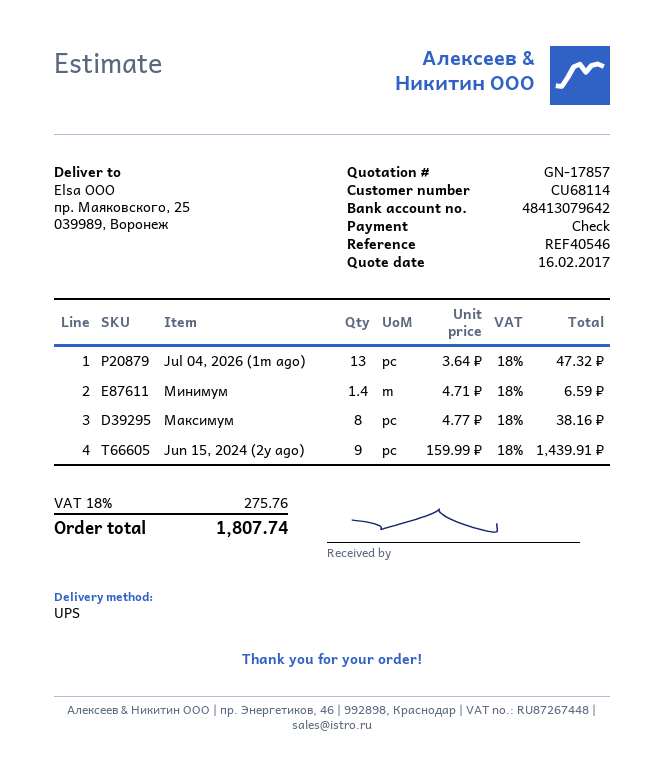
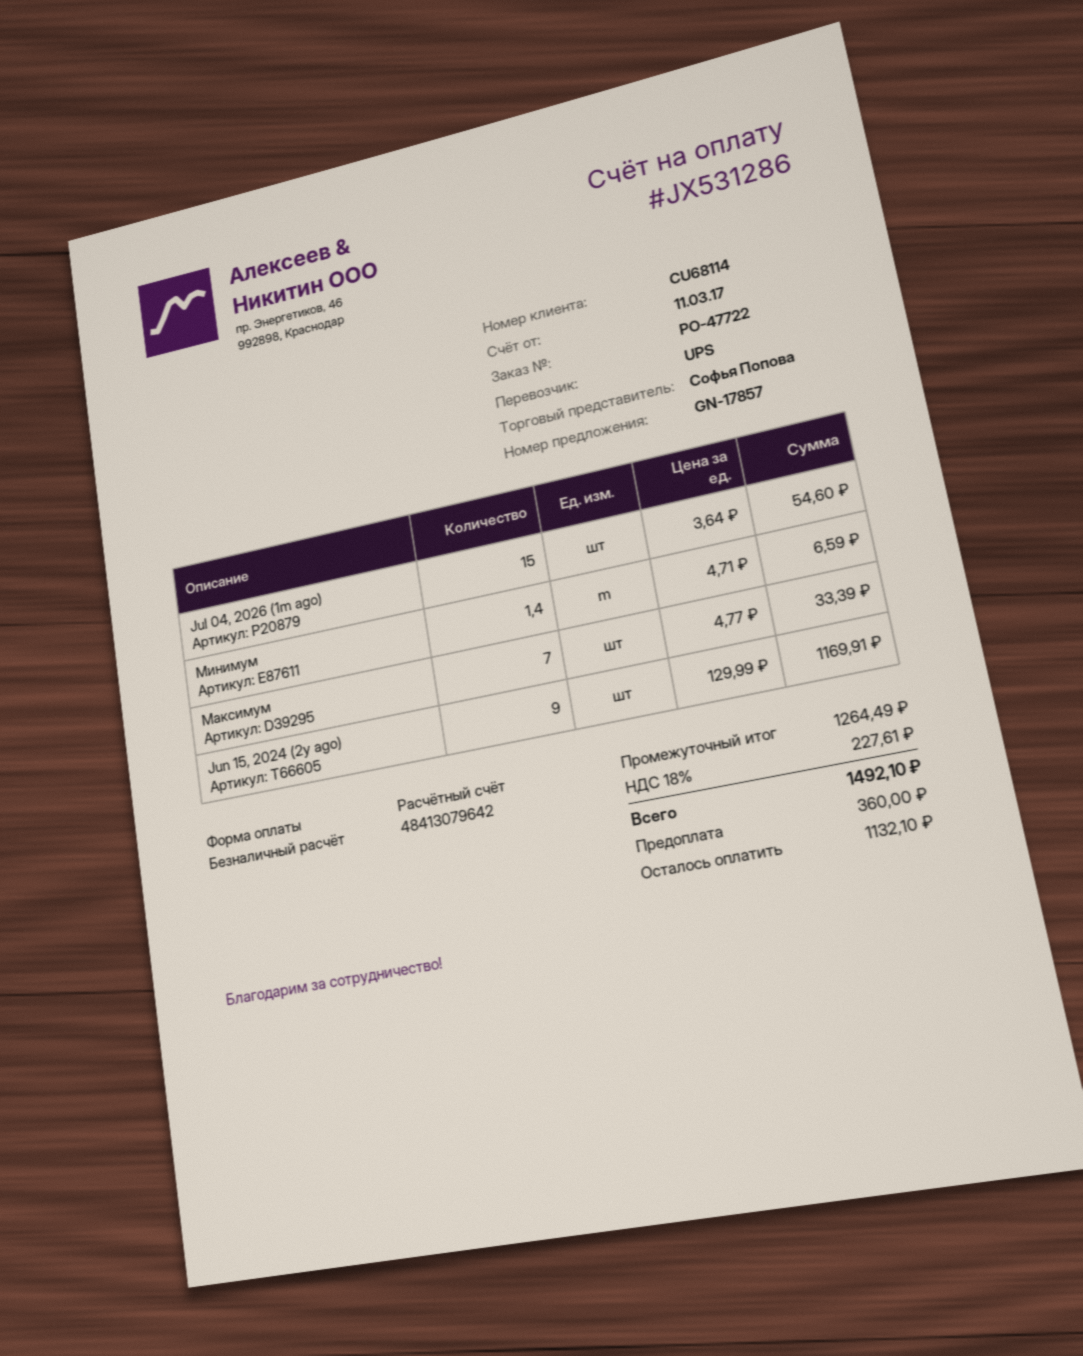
payment method: cheque -> bank transfer
Jul 04, 2026 (1m ago): 13 x 3.64 = 47.32 -> 15 x 3.64 = 54.60
Максимум: 8 x 4.77 = 38.16 -> 7 x 4.77 = 33.39
Jun 15, 2024 (2y ago): 9 x 159.99 = 1439.91 -> 9 x 129.99 = 1169.91
tax: 18% = 275.76 -> 18% = 227.61
total: 1807.74 -> 1492.10

